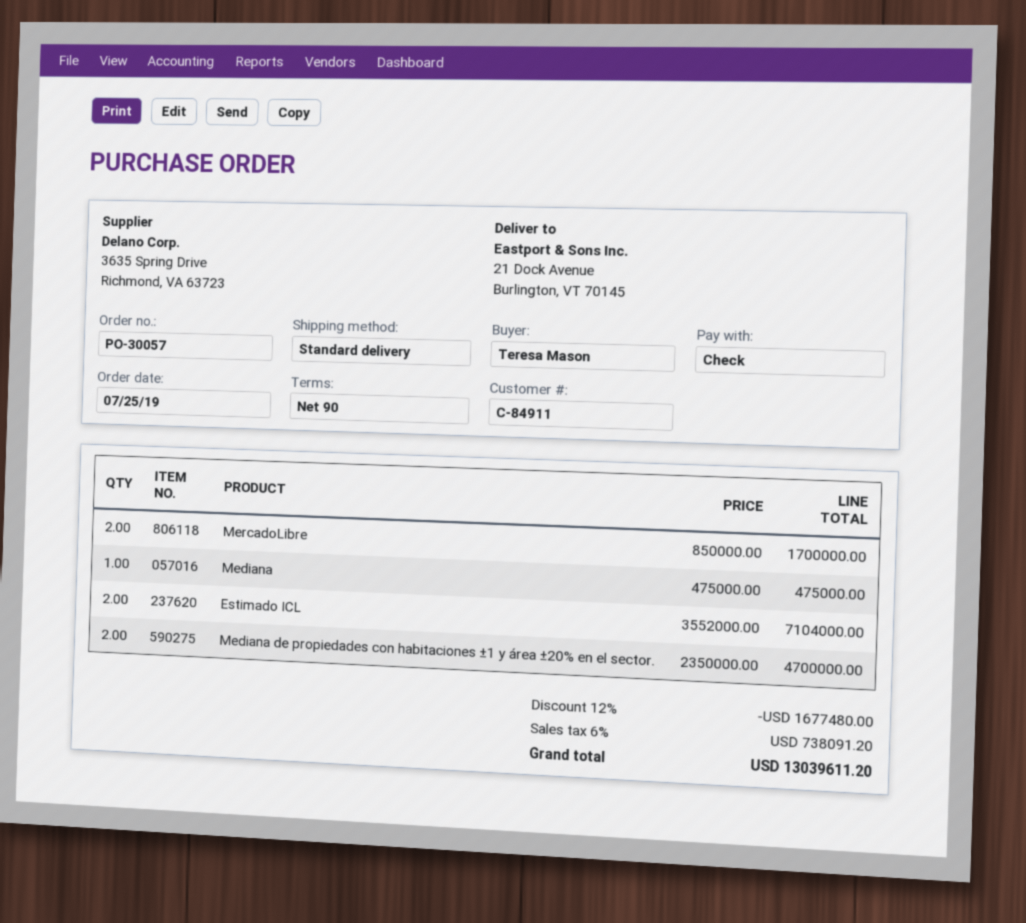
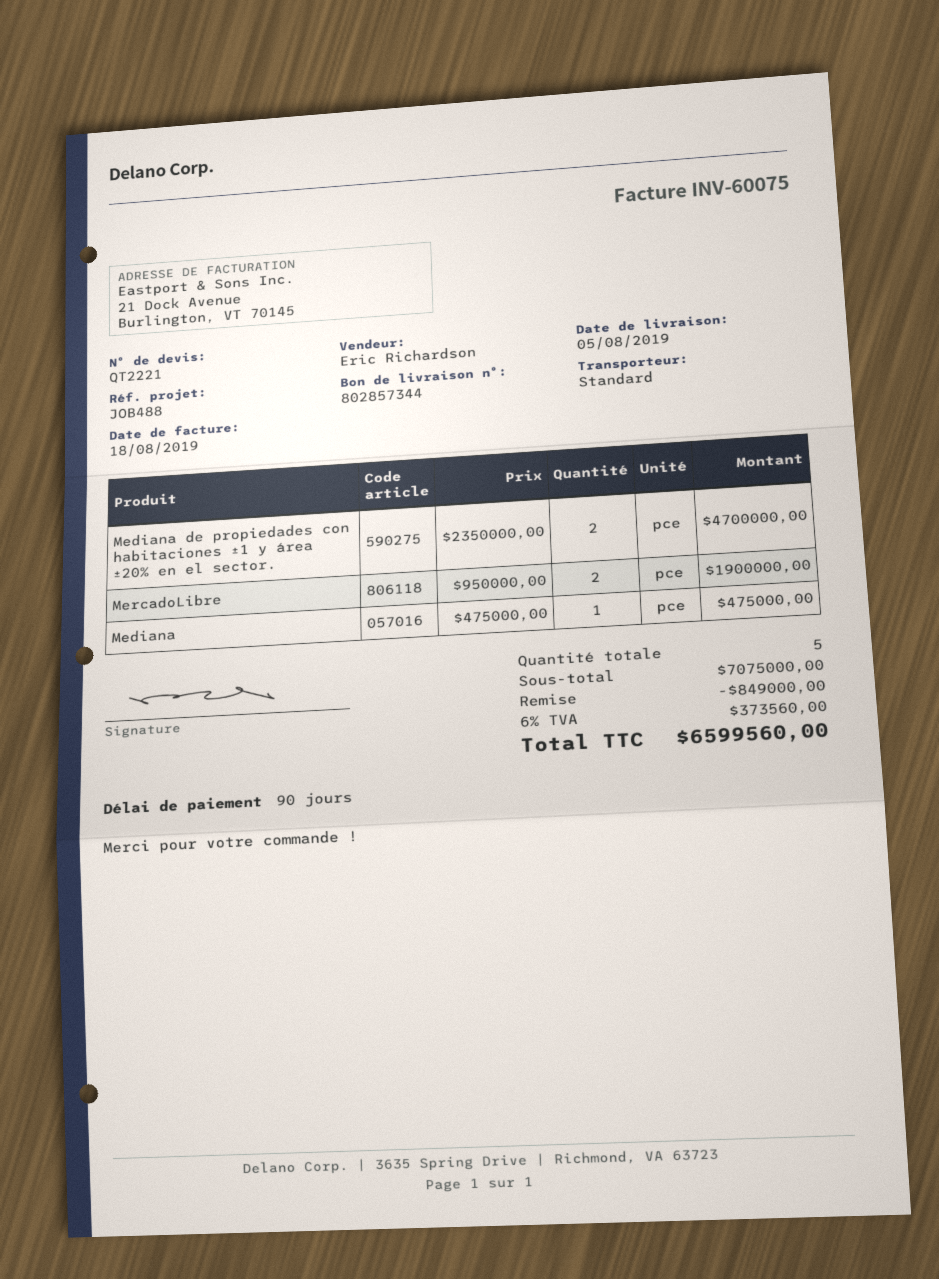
MercadoLibre: 2 x 850000.00 = 1700000.00 -> 2 x 950000.00 = 1900000.00
Estimado ICL: 2 x 3552000.00 = 7104000.00 -> none
discount: 1677480.00 -> 849000.00
tax: 6% = 738091.20 -> 6% = 373560.00
total: 13039611.20 -> 6599560.00

